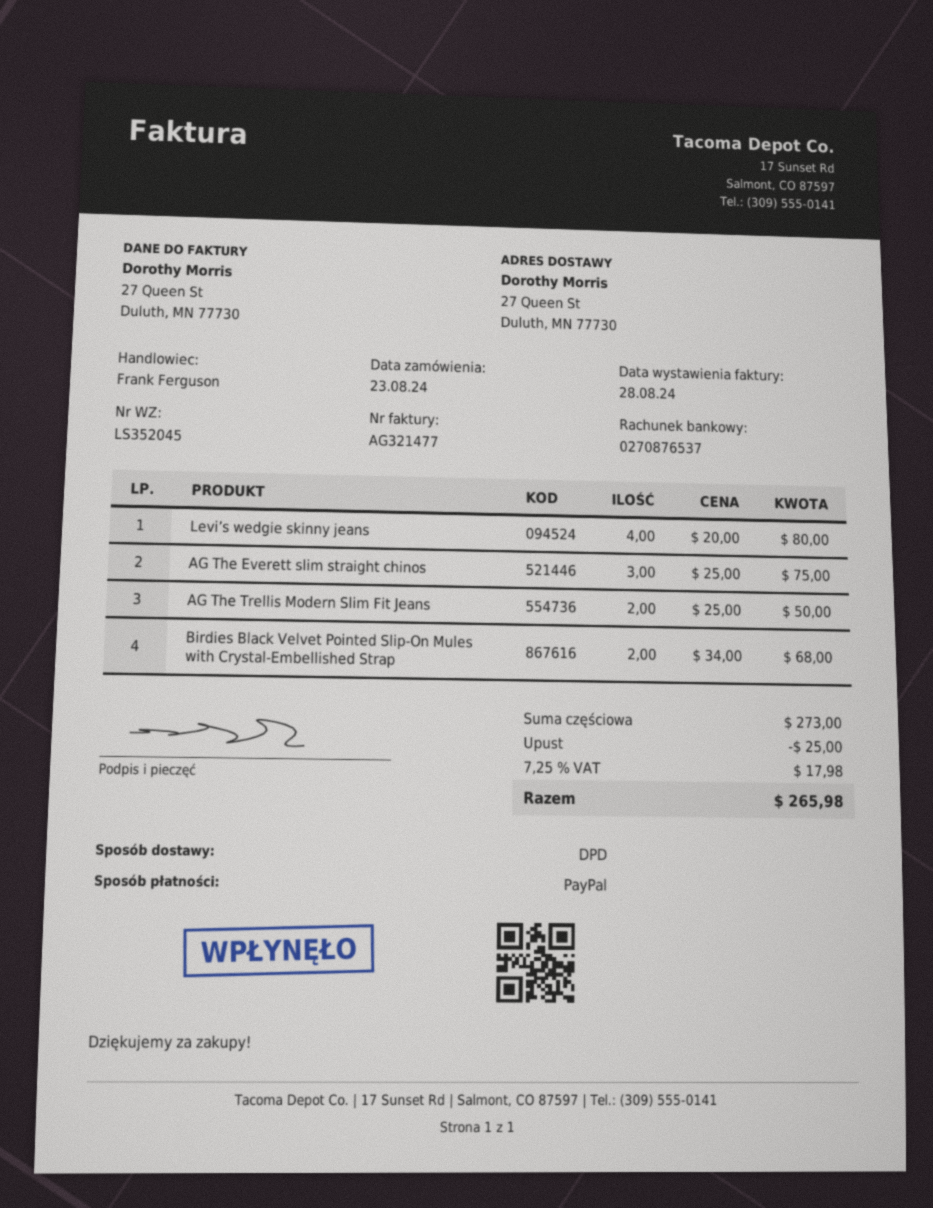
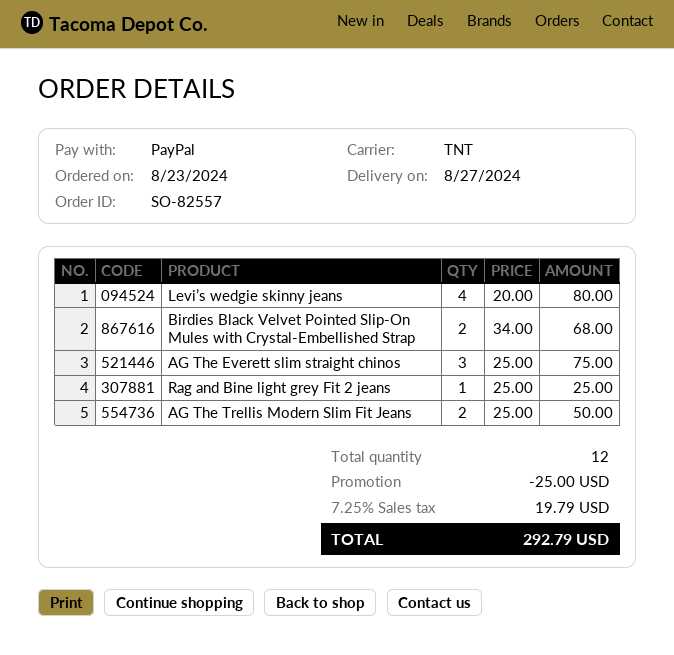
shipping method: DPD -> TNT
Rag and Bine light grey Fit 2 jeans: none -> 1 x 25.00 = 25.00
tax: 7.25% = 17.98 -> 7.25% = 19.79
total: 265.98 -> 292.79

